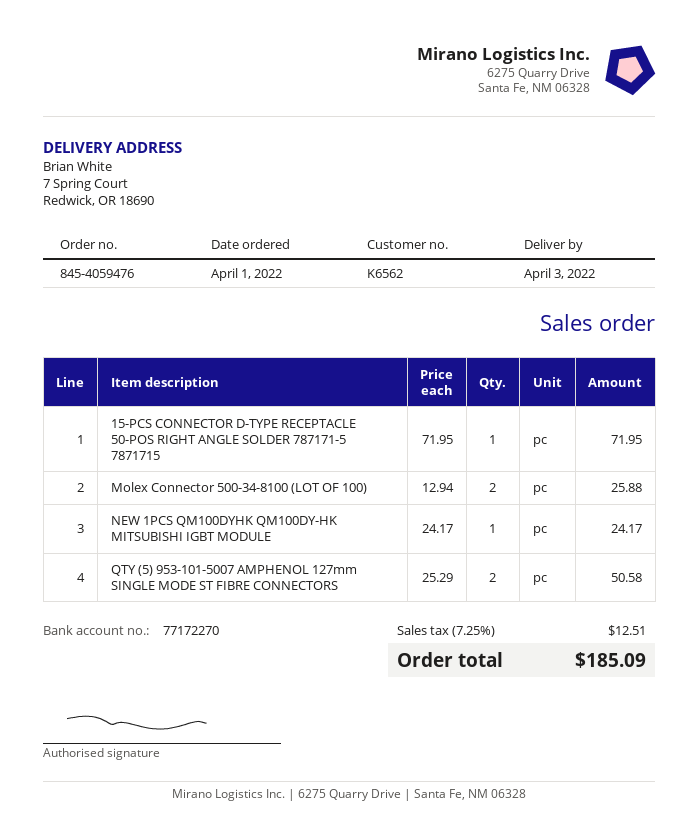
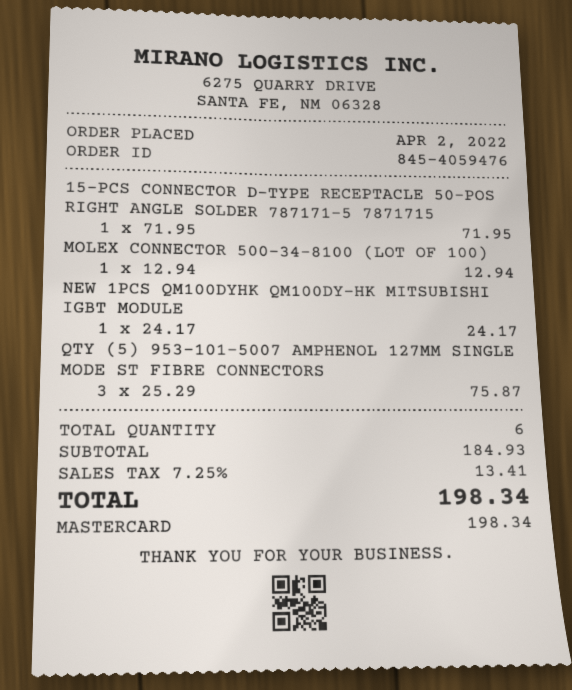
order date: 2022-04-01 -> 2022-04-02
Molex Connector 500-34-8100 (LOT OF 100): 2 x 12.94 = 25.88 -> 1 x 12.94 = 12.94
QTY (5) 953-101-5007 AMPHENOL 127mm SINGLE MODE ST FIBRE CONNECTORS: 2 x 25.29 = 50.58 -> 3 x 25.29 = 75.87
tax: 7.25% = 12.51 -> 7.25% = 13.41
total: 185.09 -> 198.34

